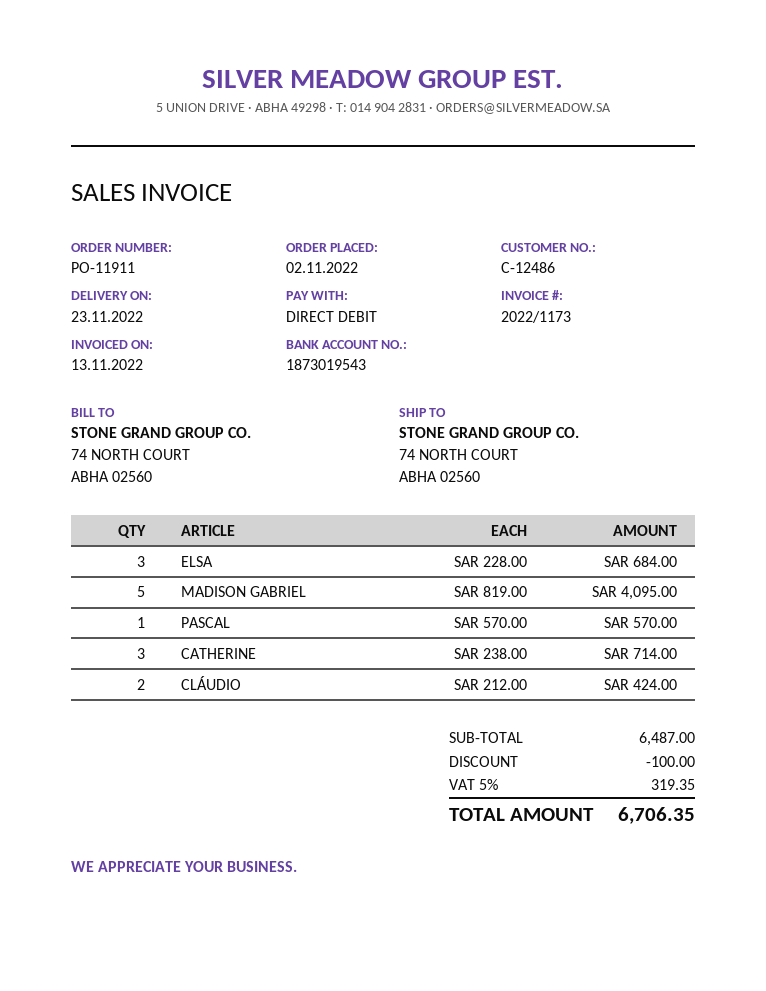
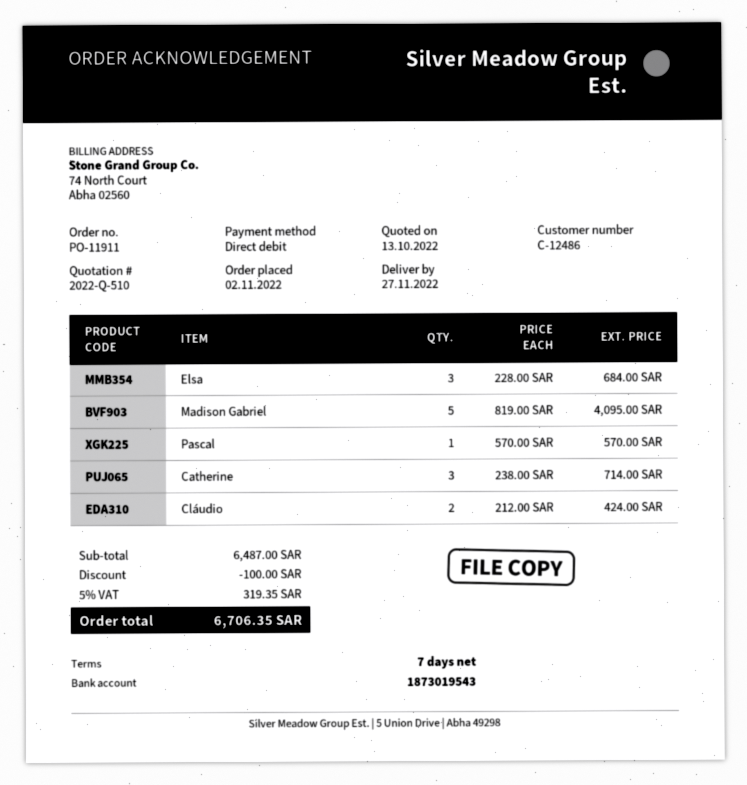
delivery date: 2022-11-23 -> 2022-11-27

